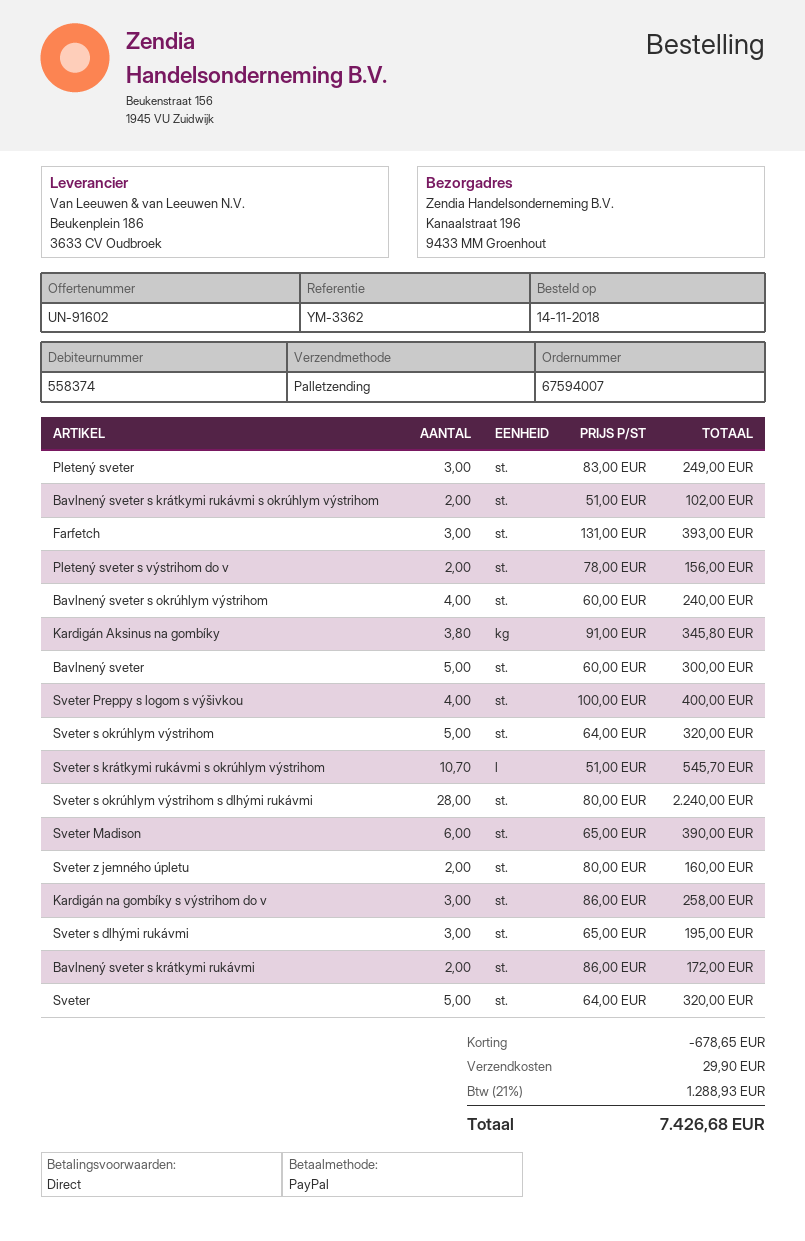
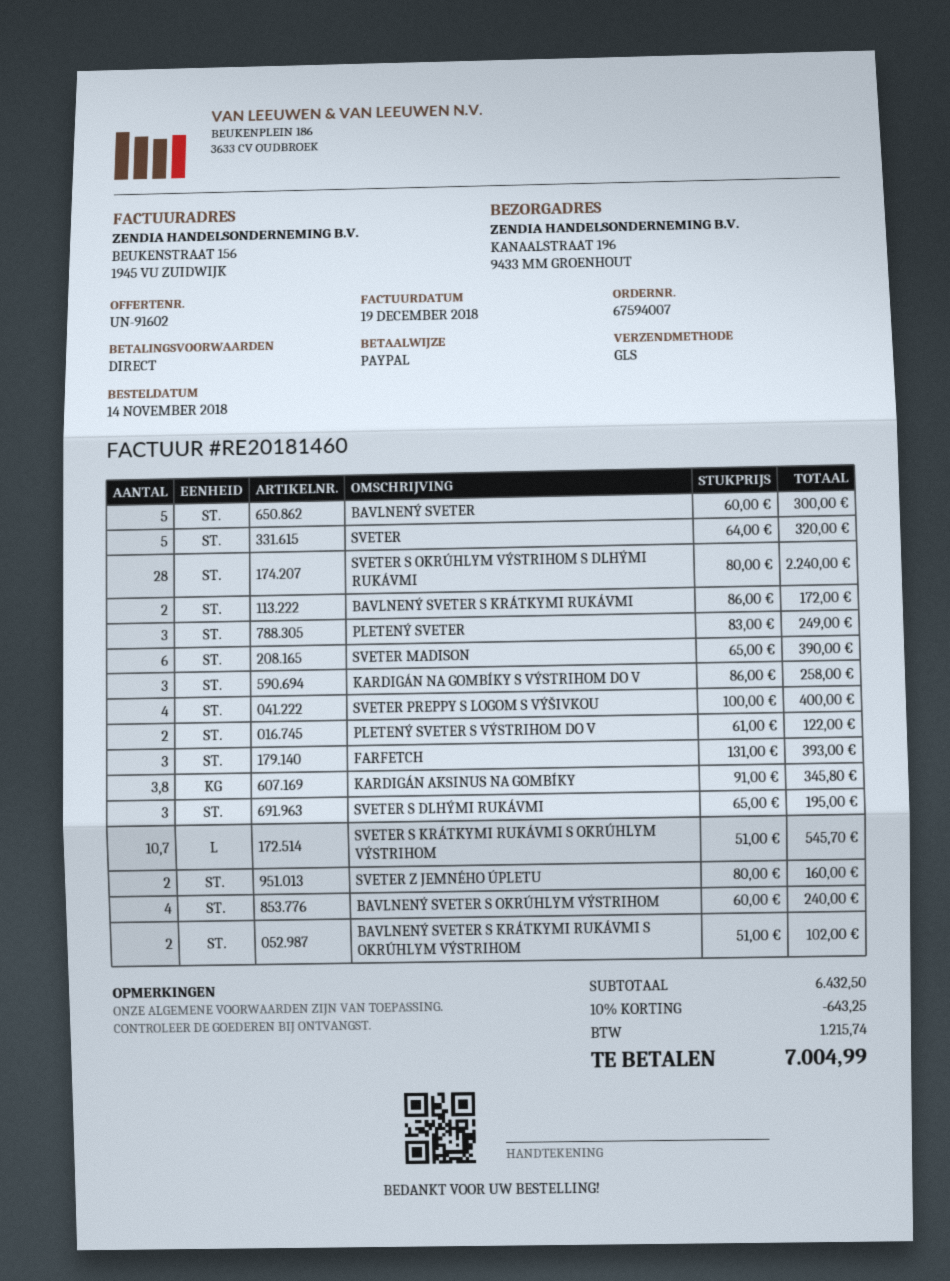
shipping method: pallet freight -> GLS
Pletený sveter s výstrihom do v: 2 x 78.00 = 156.00 -> 2 x 61.00 = 122.00
Sveter s okrúhlym výstrihom: 5 x 64.00 = 320.00 -> none
discount: 678.65 -> 643.25
shipping: 29.90 -> none
tax: 1288.93 -> 1215.74
total: 7426.68 -> 7004.99

